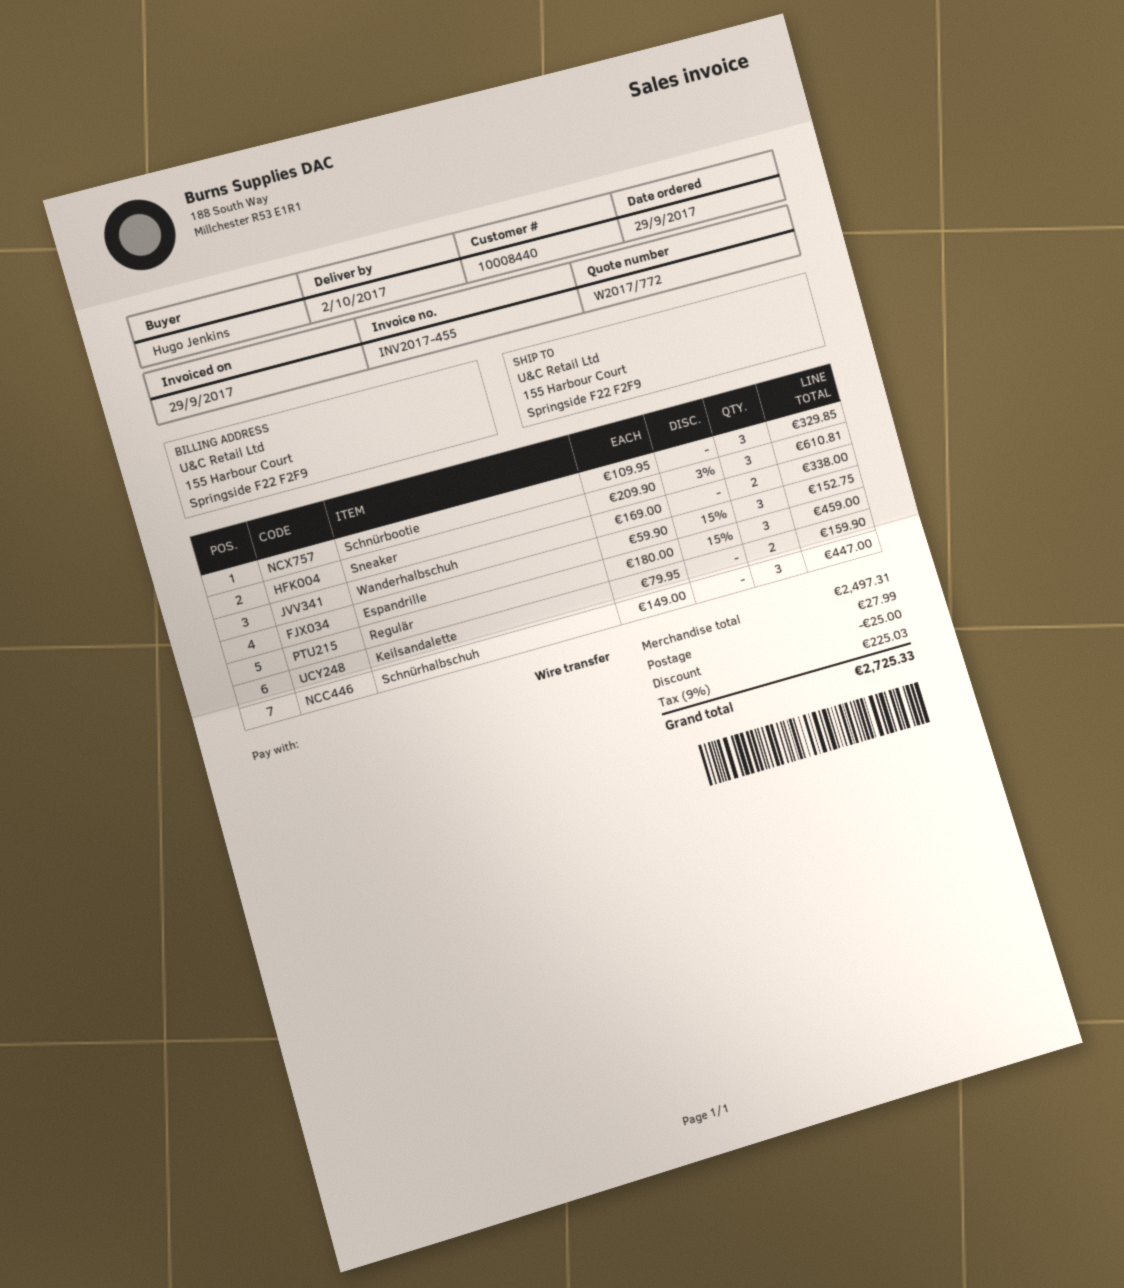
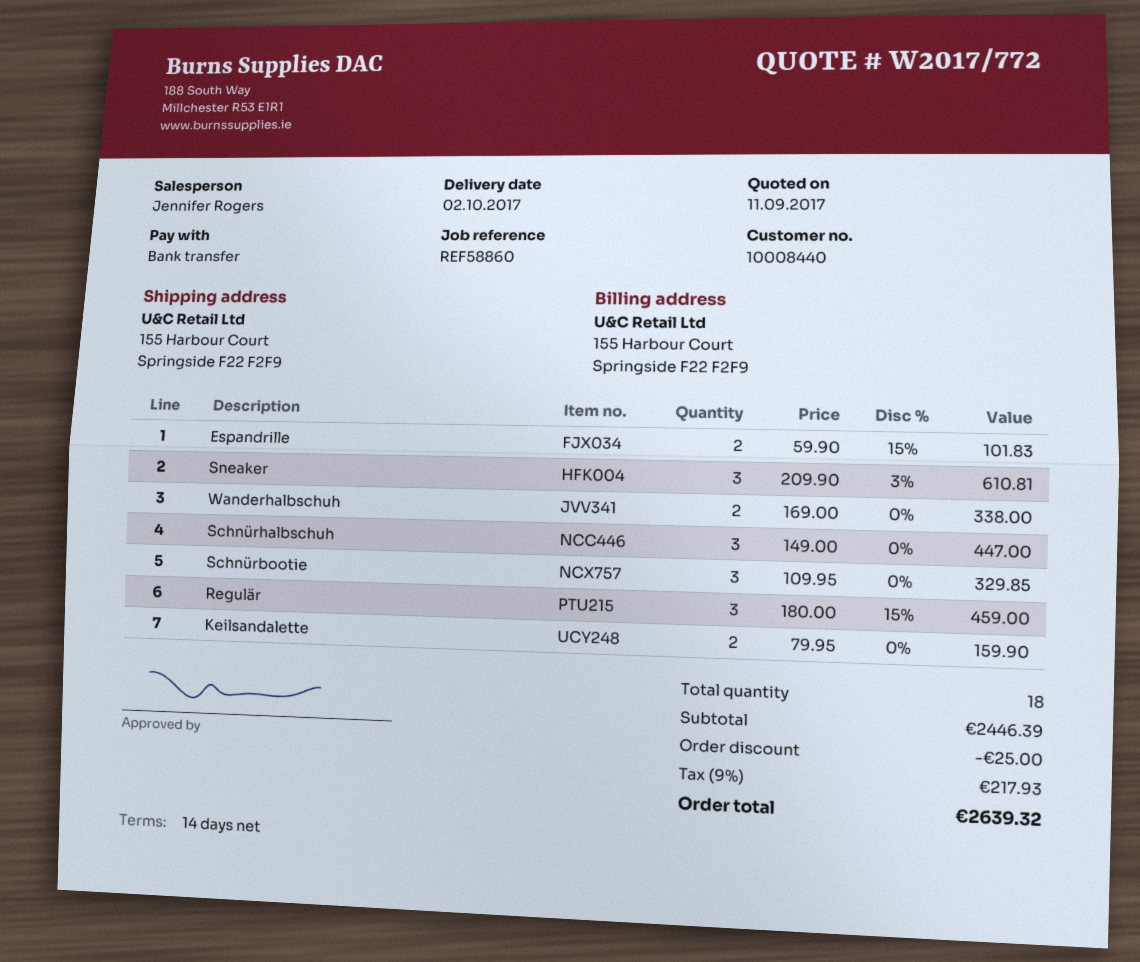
Espandrille: 3 x 59.90 - 15% = 152.75 -> 2 x 59.90 - 15% = 101.83
subtotal: 2497.31 -> 2446.39
shipping: 27.99 -> none
tax: 9% = 225.03 -> 9% = 217.93
total: 2725.33 -> 2639.32

